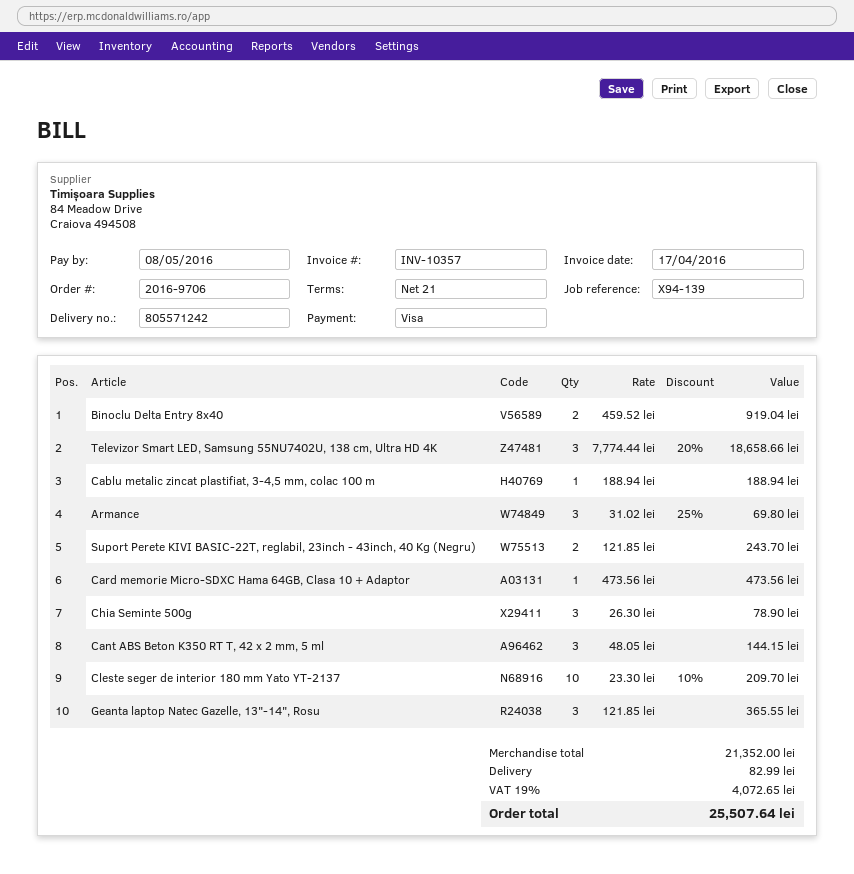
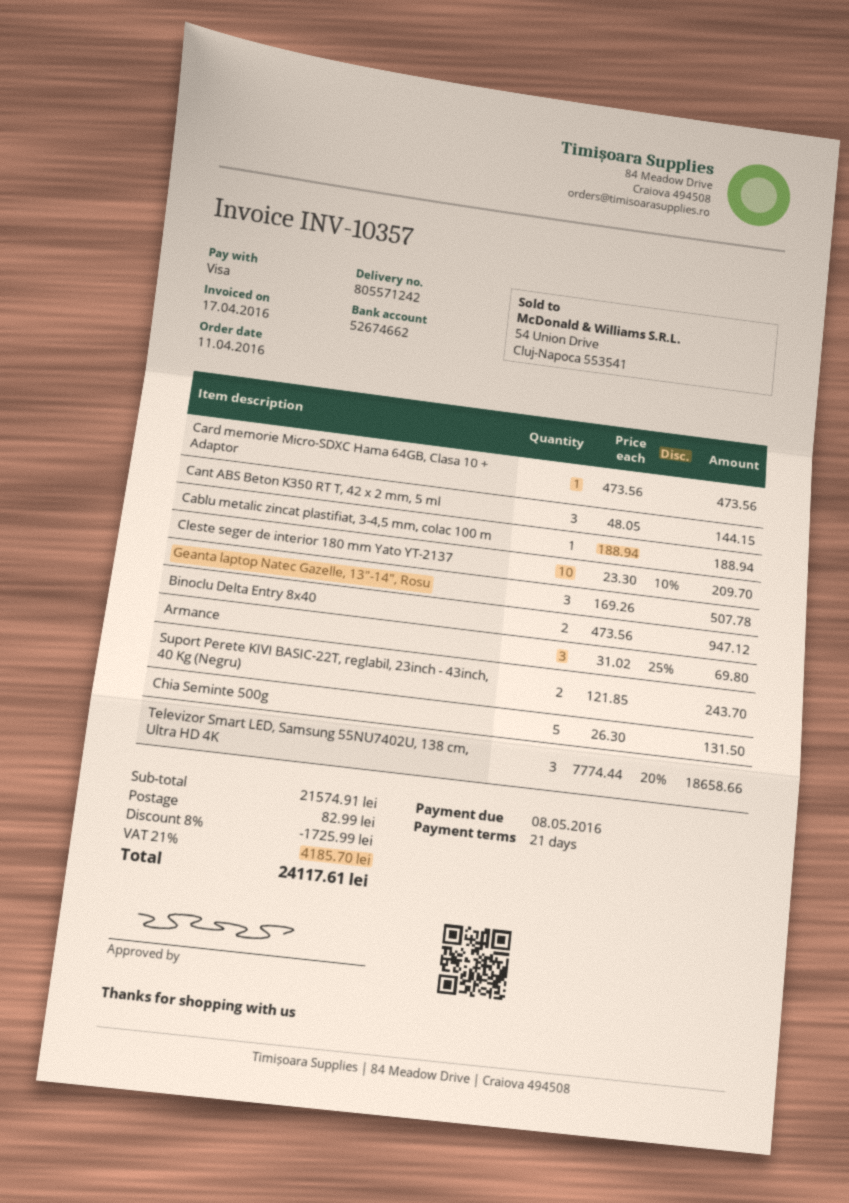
Binoclu Delta Entry 8x40: 2 x 459.52 = 919.04 -> 2 x 473.56 = 947.12
Chia Seminte 500g: 3 x 26.30 = 78.90 -> 5 x 26.30 = 131.50
Geanta laptop Natec Gazelle, 13"-14", Rosu: 3 x 121.85 = 365.55 -> 3 x 169.26 = 507.78
subtotal: 21352.00 -> 21574.91
discount: none -> 8% = 1725.99
tax: 19% = 4072.65 -> 21% = 4185.70
total: 25507.64 -> 24117.61

